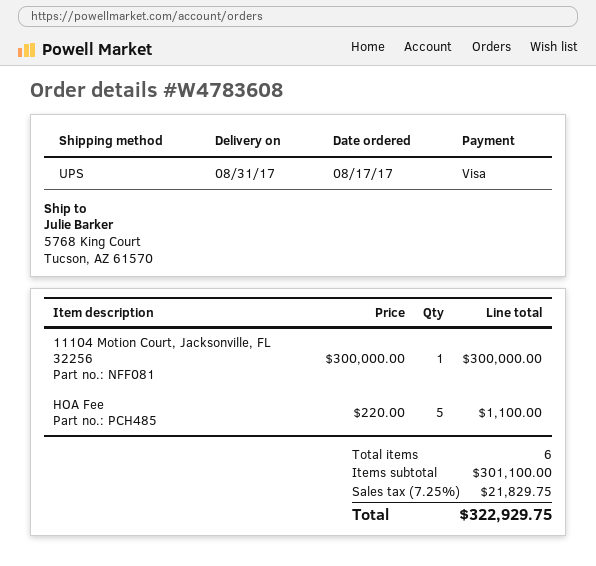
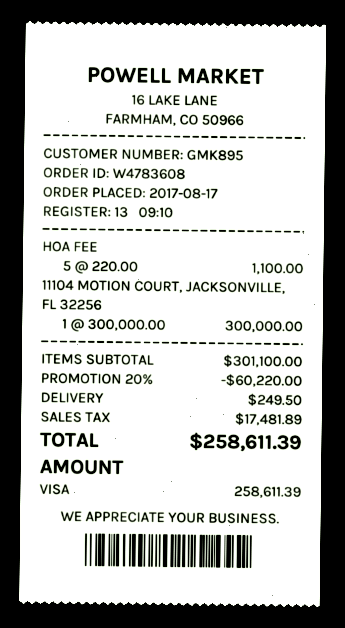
discount: none -> 20% = 60220.00
shipping: none -> 249.50
tax: 21829.75 -> 17481.89
total: 322929.75 -> 258611.39

